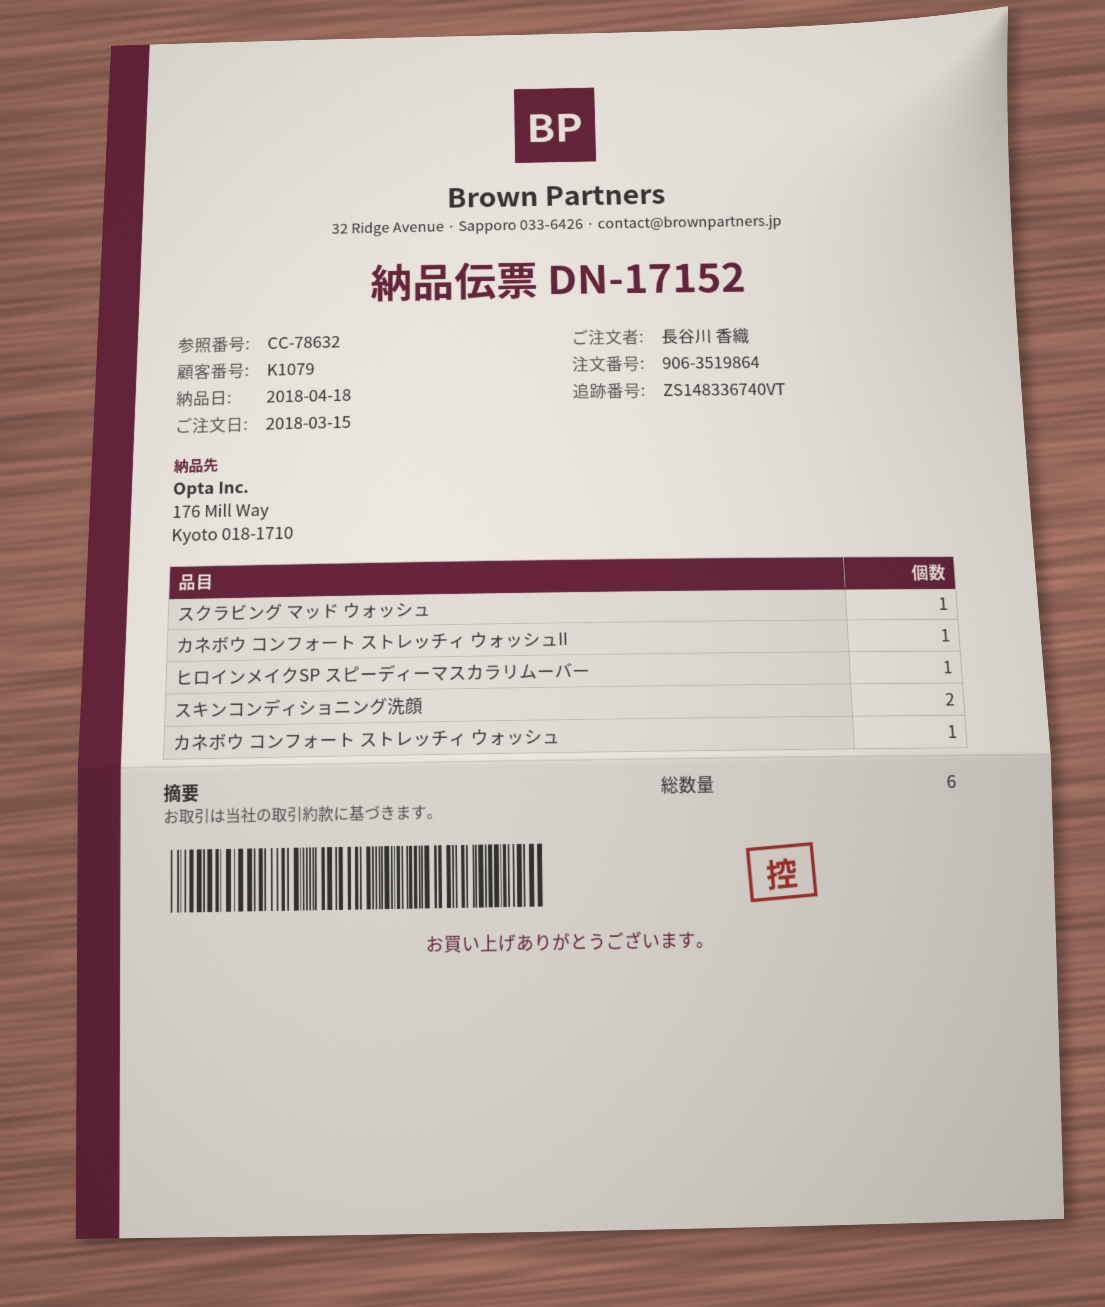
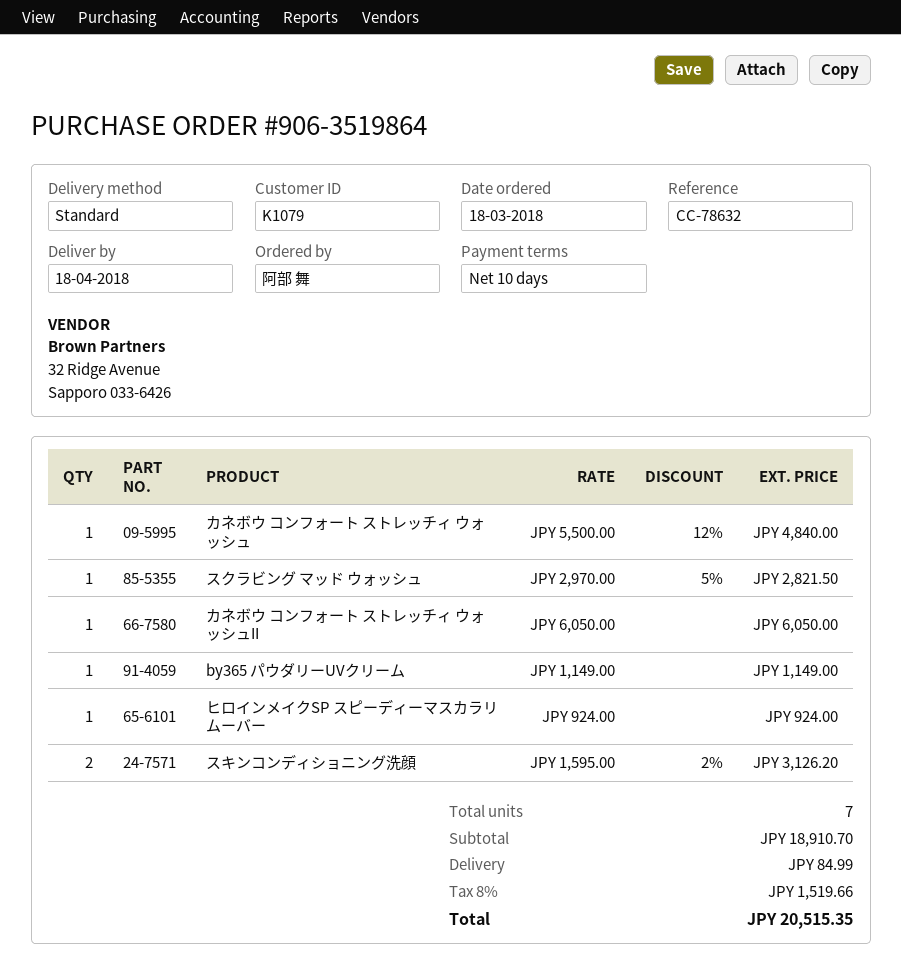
order date: 2018-03-15 -> 2018-03-18
ordered by: 長谷川 香織 -> 阿部 舞
by365 パウダリーUVクリーム: none -> 1
total quantity: 6 -> 7

